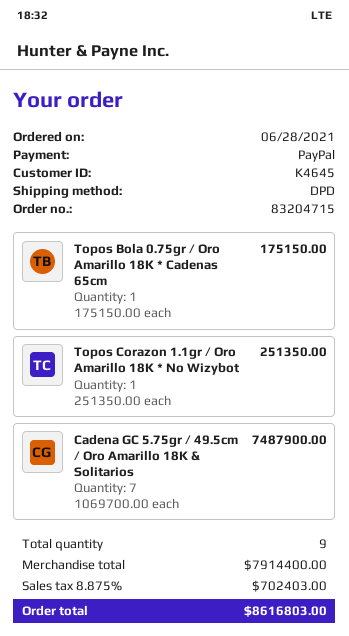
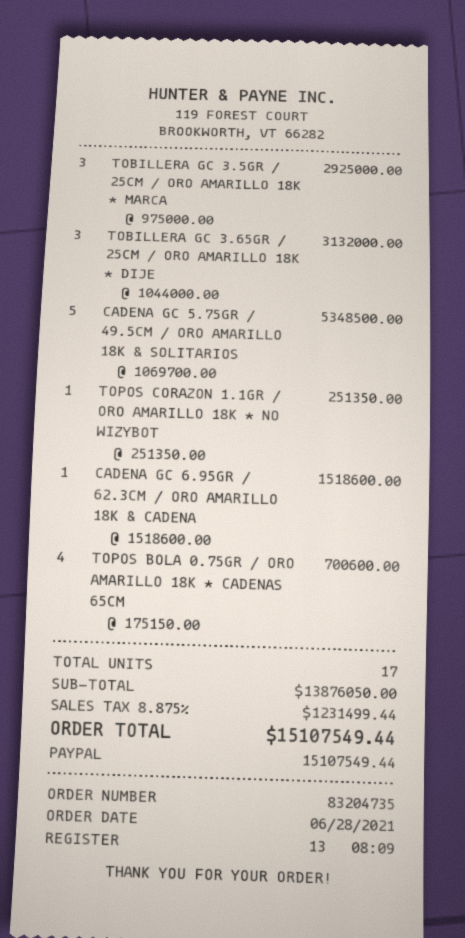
order number: 83204715 -> 83204735
Topos Bola 0.75gr / Oro Amarillo 18K * Cadenas 65cm: 1 x 175150.00 = 175150.00 -> 4 x 175150.00 = 700600.00
Cadena GC 5.75gr / 49.5cm / Oro Amarillo 18K & Solitarios: 7 x 1069700.00 = 7487900.00 -> 5 x 1069700.00 = 5348500.00
TOBILLERA GC 3.5GR / 25CM / ORO AMARILLO 18K * MARCA: none -> 3 x 975000.00 = 2925000.00
TOBILLERA GC 3.65GR / 25CM / ORO AMARILLO 18K * DIJE: none -> 3 x 1044000.00 = 3132000.00
CADENA GC 6.95GR / 62.3CM / ORO AMARILLO 18K & CADENA: none -> 1 x 1518600.00 = 1518600.00
total quantity: 9 -> 17
subtotal: 7914400.00 -> 13876050.00
tax: 8.875% = 702403.00 -> 8.875% = 1231499.44
total: 8616803.00 -> 15107549.44

